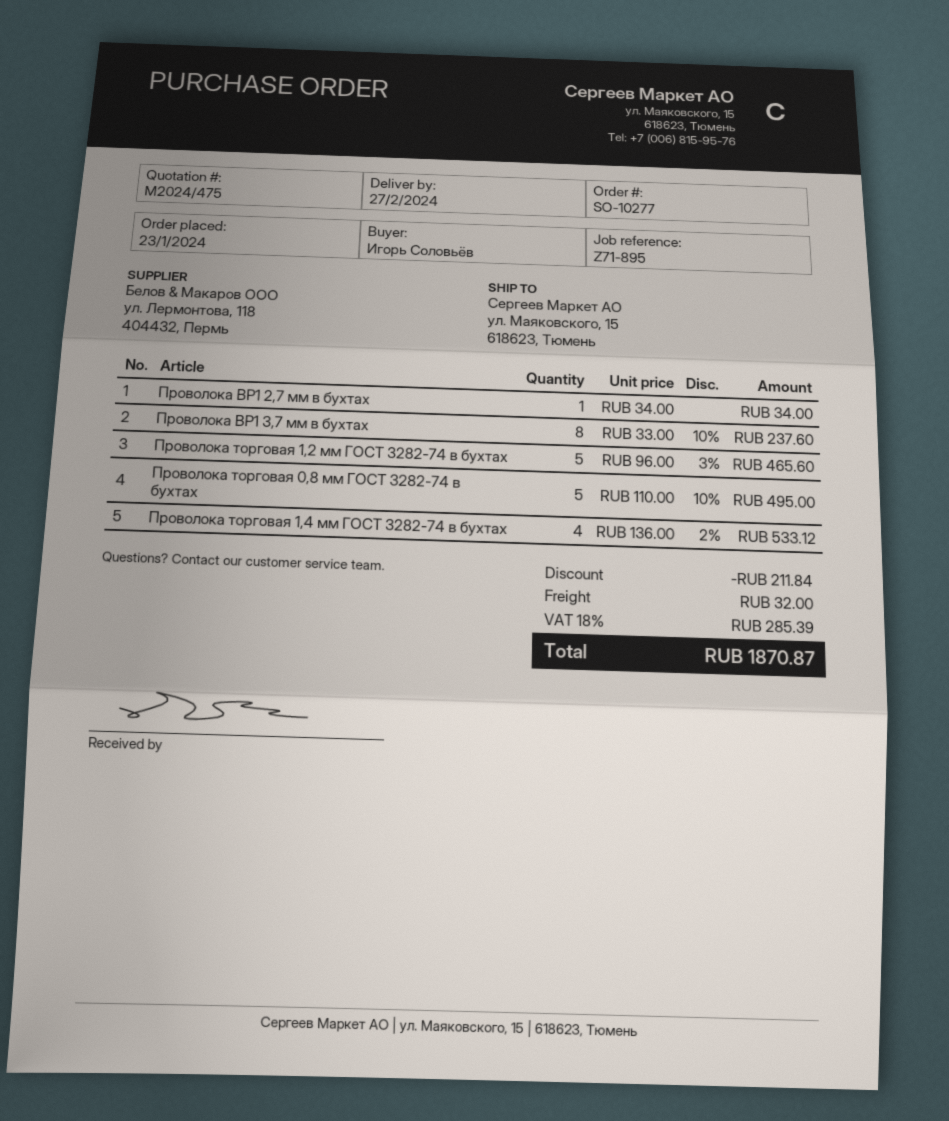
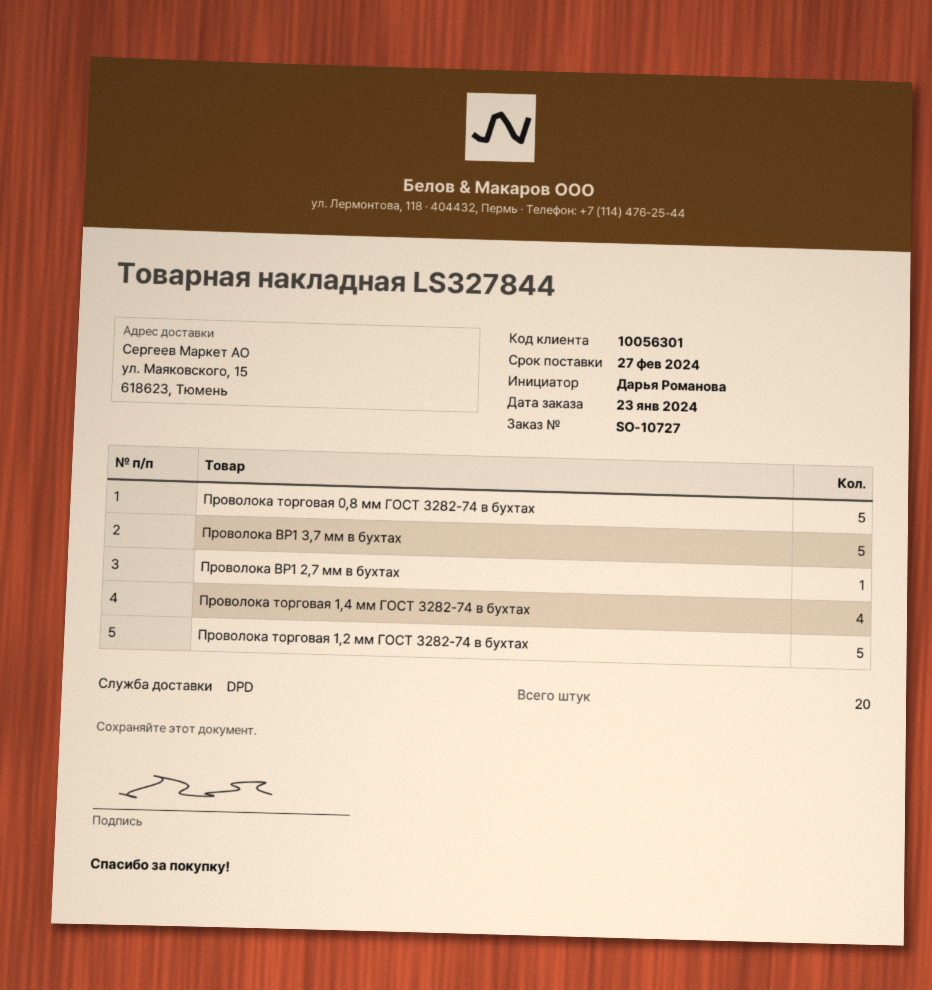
order number: SO-10277 -> SO-10727
ordered by: Игорь Соловьёв -> Дарья Романова
Проволока ВР1 3,7 мм в бухтах: 8 -> 5

